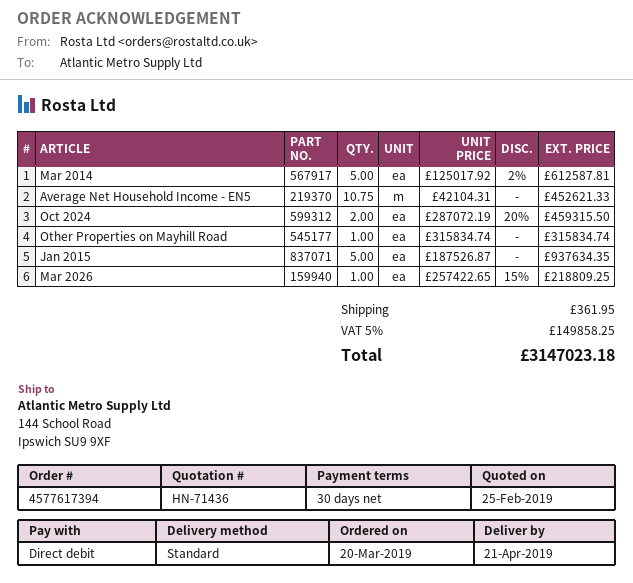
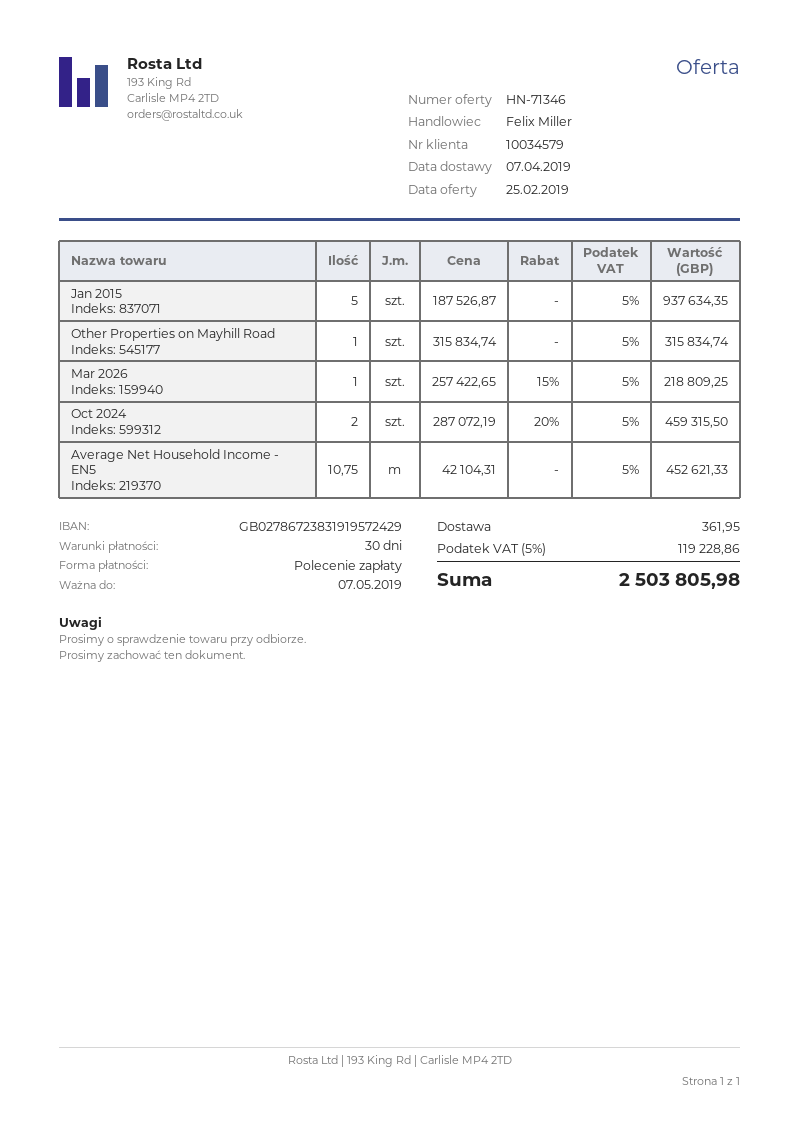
quote number: HN-71436 -> HN-71346
delivery date: 2019-04-21 -> 2019-04-07
Mar 2014: 5 x 125017.92 - 2% = 612587.81 -> none
tax: 5% = 149858.25 -> 5% = 119228.86
total: 3147023.18 -> 2503805.98

